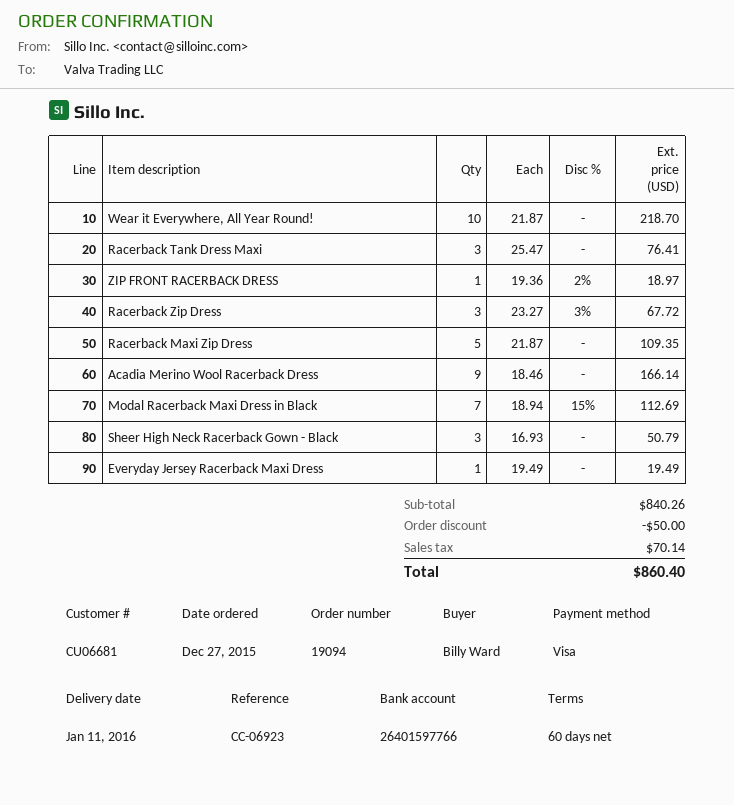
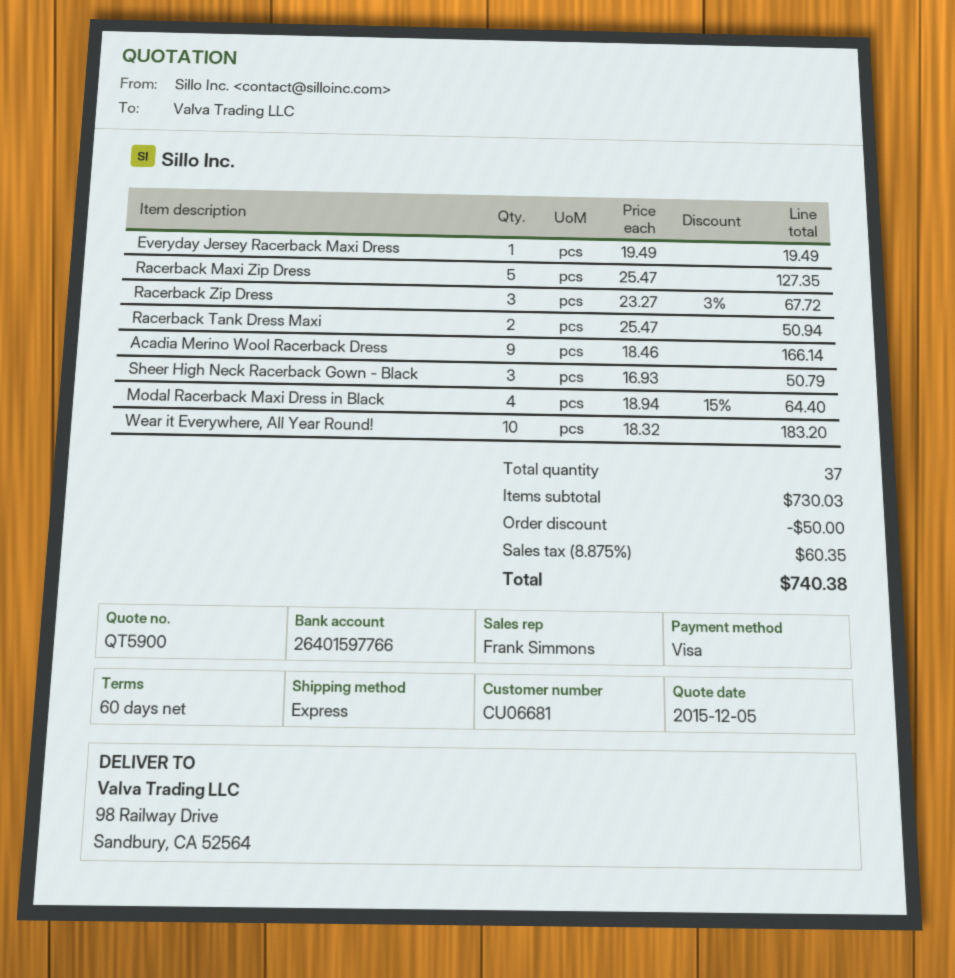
Wear it Everywhere, All Year Round!: 10 x 21.87 = 218.70 -> 10 x 18.32 = 183.20
Racerback Tank Dress Maxi: 3 x 25.47 = 76.41 -> 2 x 25.47 = 50.94
ZIP FRONT RACERBACK DRESS: 1 x 19.36 - 2% = 18.97 -> none
Racerback Maxi Zip Dress: 5 x 21.87 = 109.35 -> 5 x 25.47 = 127.35
Modal Racerback Maxi Dress in Black: 7 x 18.94 - 15% = 112.69 -> 4 x 18.94 - 15% = 64.40
subtotal: 840.26 -> 730.03
tax: 70.14 -> 60.35
total: 860.40 -> 740.38

